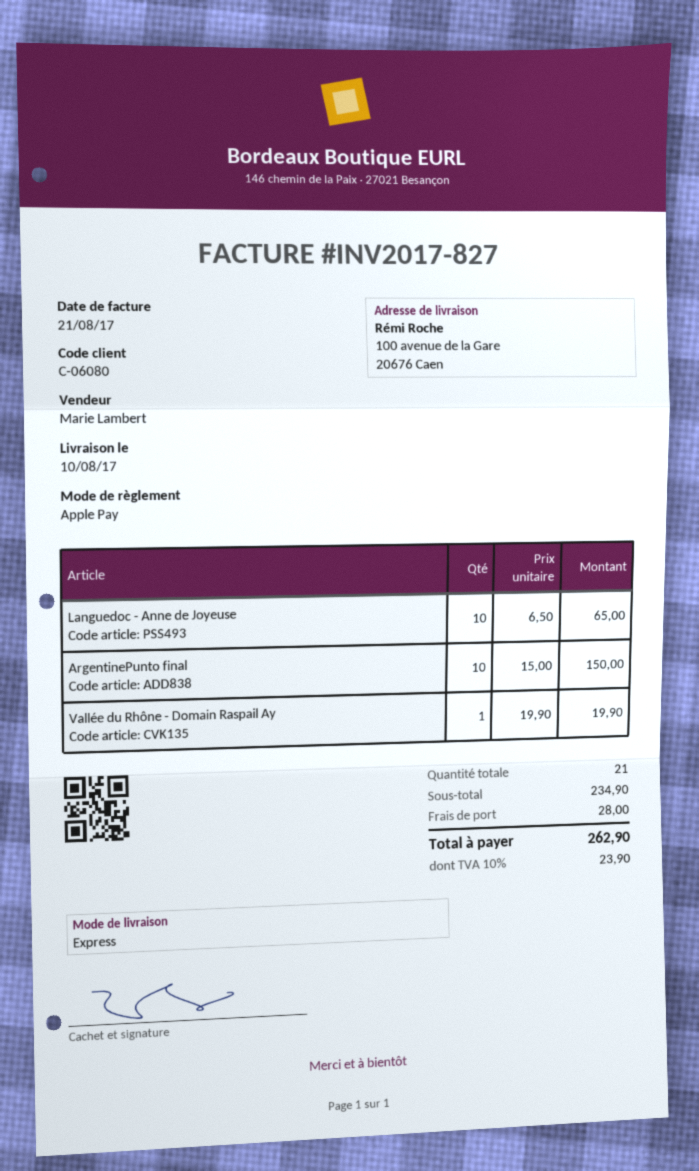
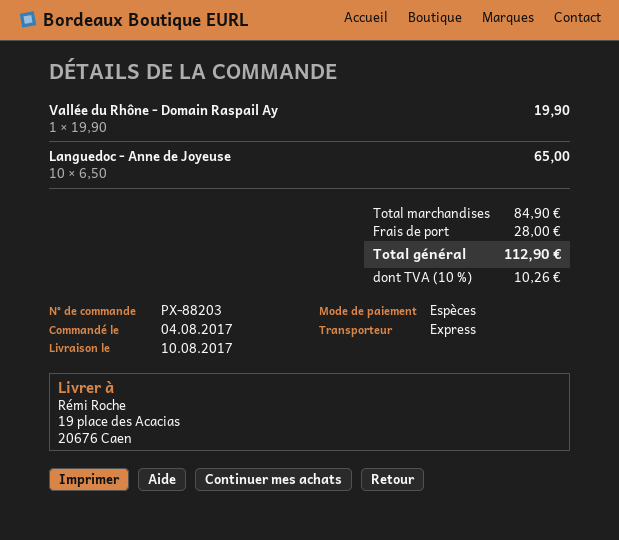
payment method: Apple Pay -> cash
ship to: 100 avenue de la Gare, 20676 Caen -> 19 place des Acacias, 20676 Caen
ArgentinePunto final: 10 x 15.00 = 150.00 -> none
subtotal: 234.90 -> 84.90
tax: 10% = 23.90 -> 10% = 10.26
total: 262.90 -> 112.90

